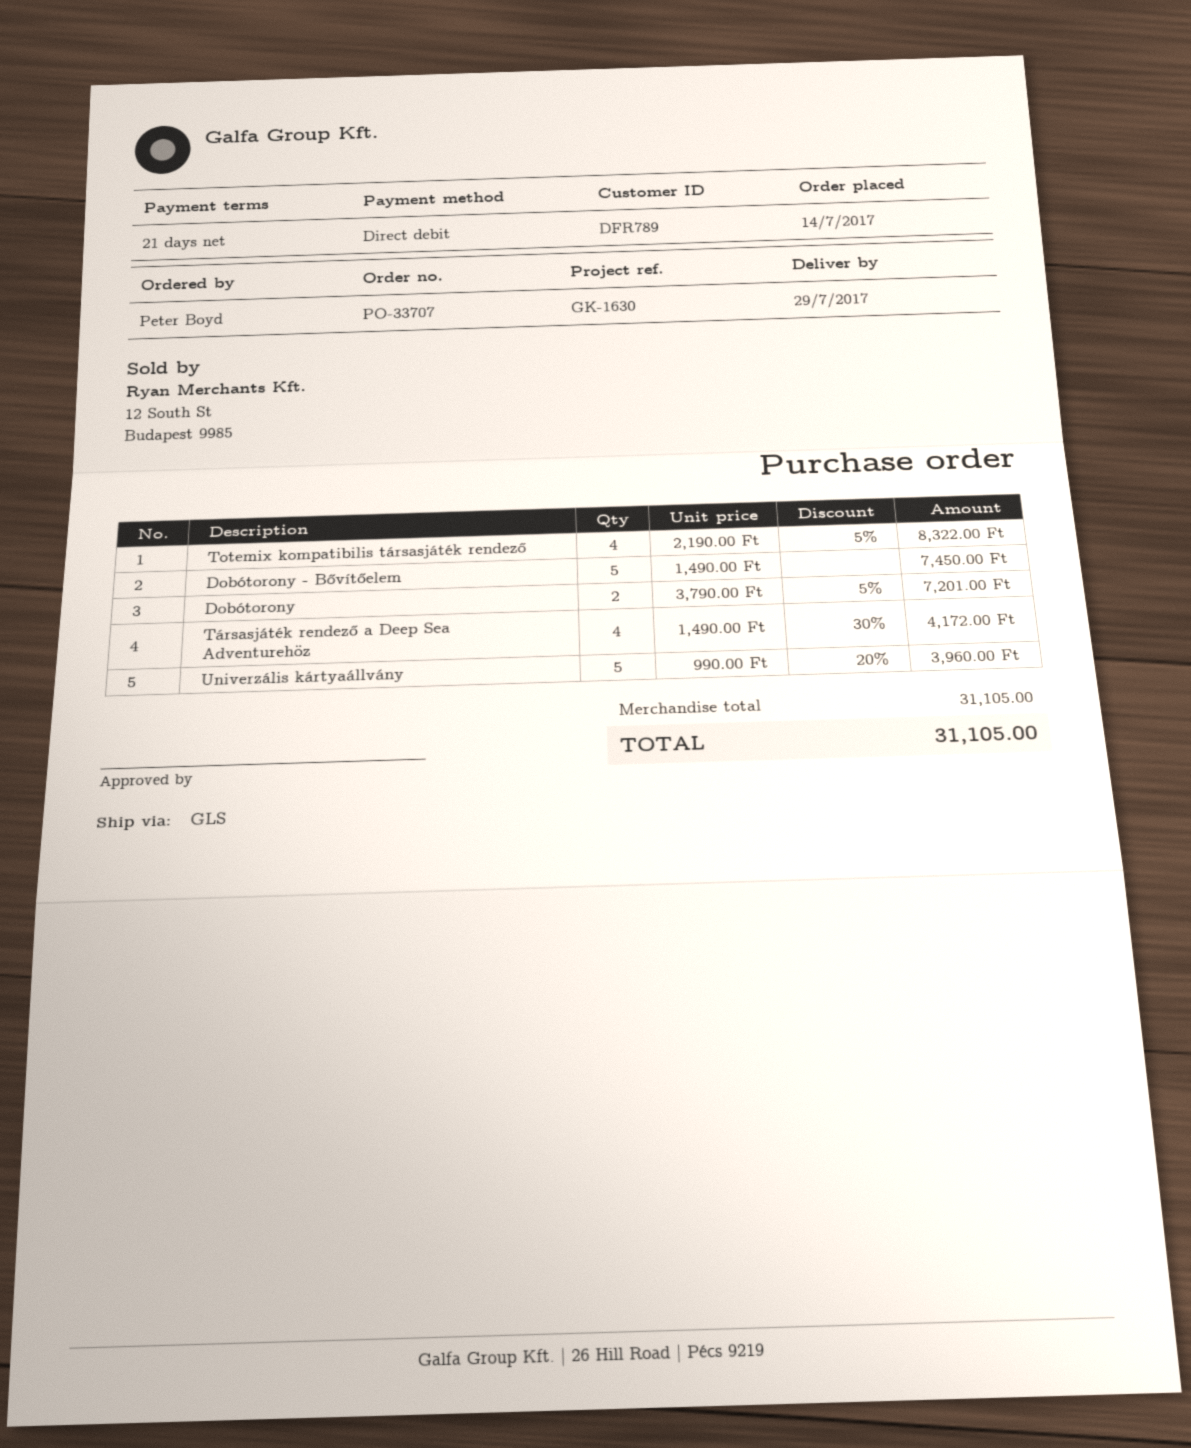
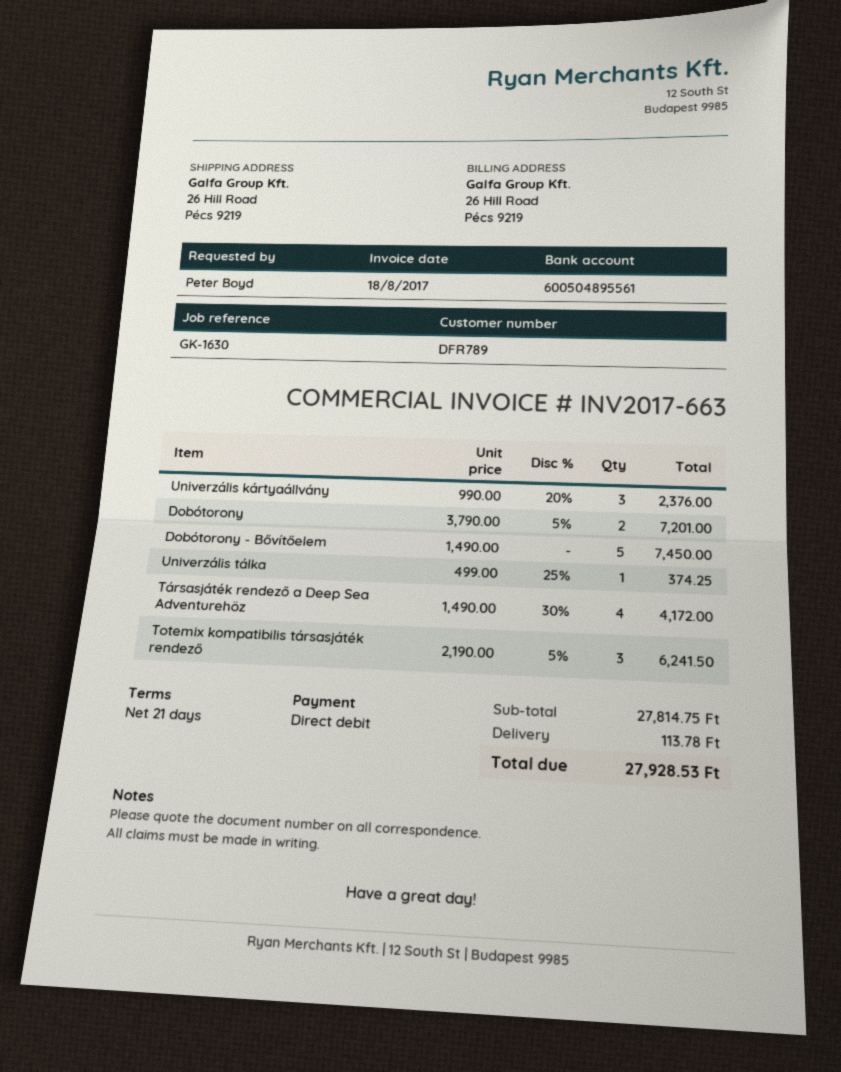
Totemix kompatibilis társasjáték rendező: 4 x 2190.00 - 5% = 8322.00 -> 3 x 2190.00 - 5% = 6241.50
Univerzális kártyaállvány: 5 x 990.00 - 20% = 3960.00 -> 3 x 990.00 - 20% = 2376.00
Univerzális tálka: none -> 1 x 499.00 - 25% = 374.25
subtotal: 31105.00 -> 27814.75
shipping: none -> 113.78
total: 31105.00 -> 27928.53

